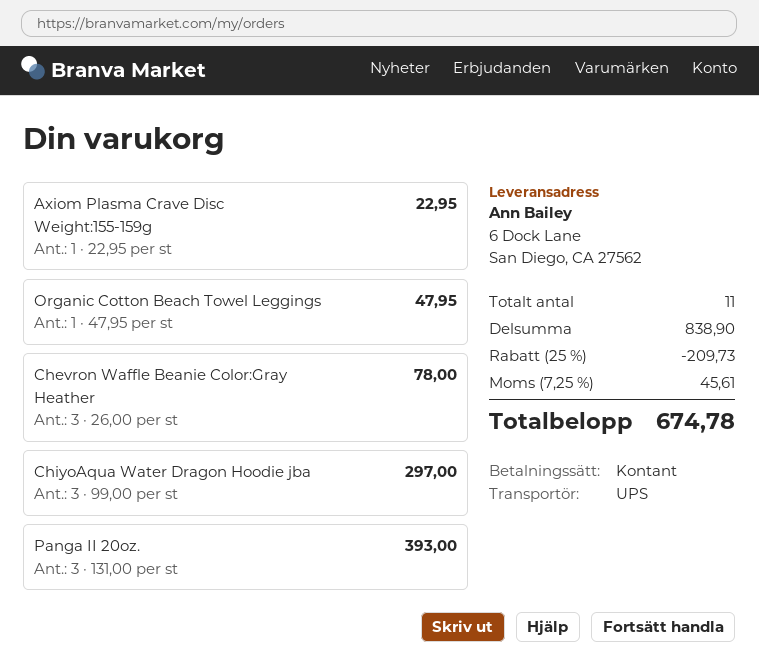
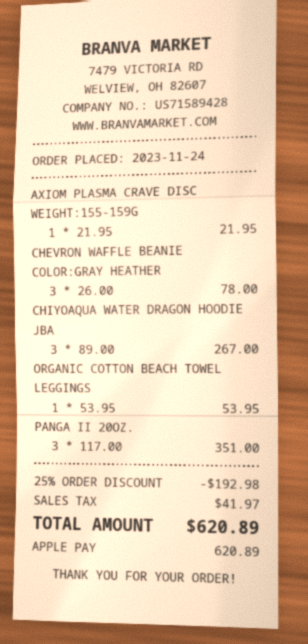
payment method: cash -> Apple Pay
Axiom Plasma Crave Disc Weight:155-159g: 1 x 22.95 = 22.95 -> 1 x 21.95 = 21.95
Organic Cotton Beach Towel Leggings: 1 x 47.95 = 47.95 -> 1 x 53.95 = 53.95
ChiyoAqua Water Dragon Hoodie jba: 3 x 99.00 = 297.00 -> 3 x 89.00 = 267.00
Panga II 20oz.: 3 x 131.00 = 393.00 -> 3 x 117.00 = 351.00
discount: 25% = 209.73 -> 25% = 192.98
tax: 45.61 -> 41.97
total: 674.78 -> 620.89

